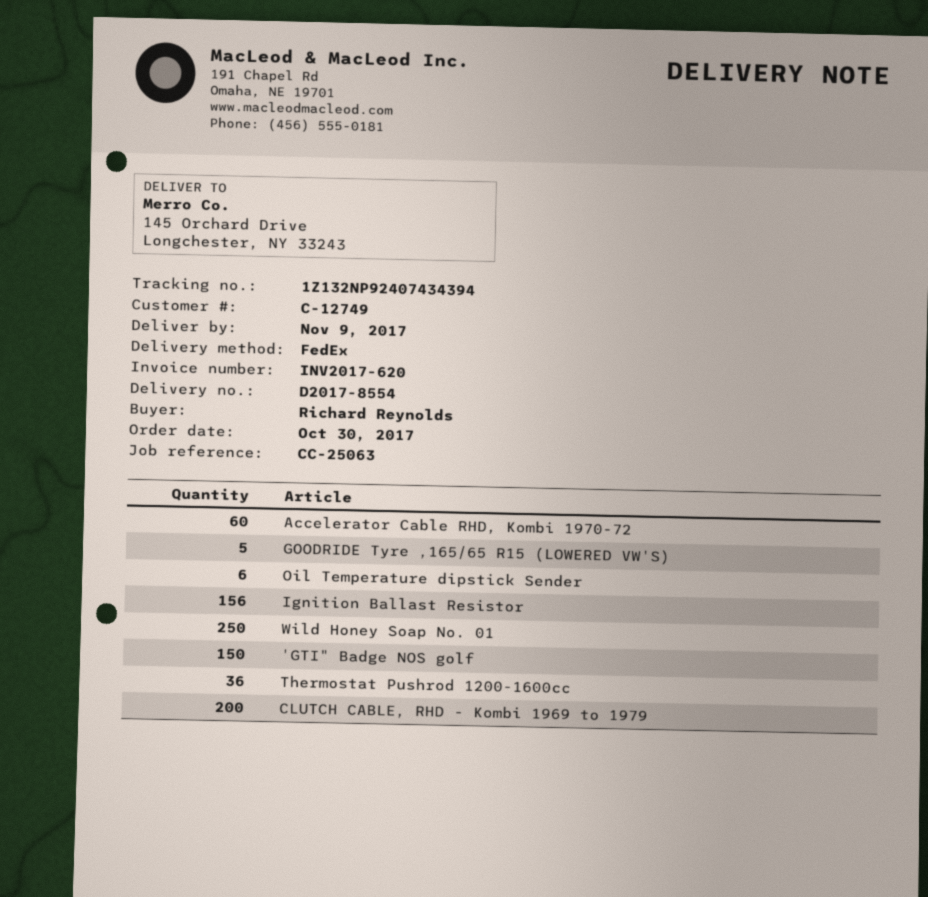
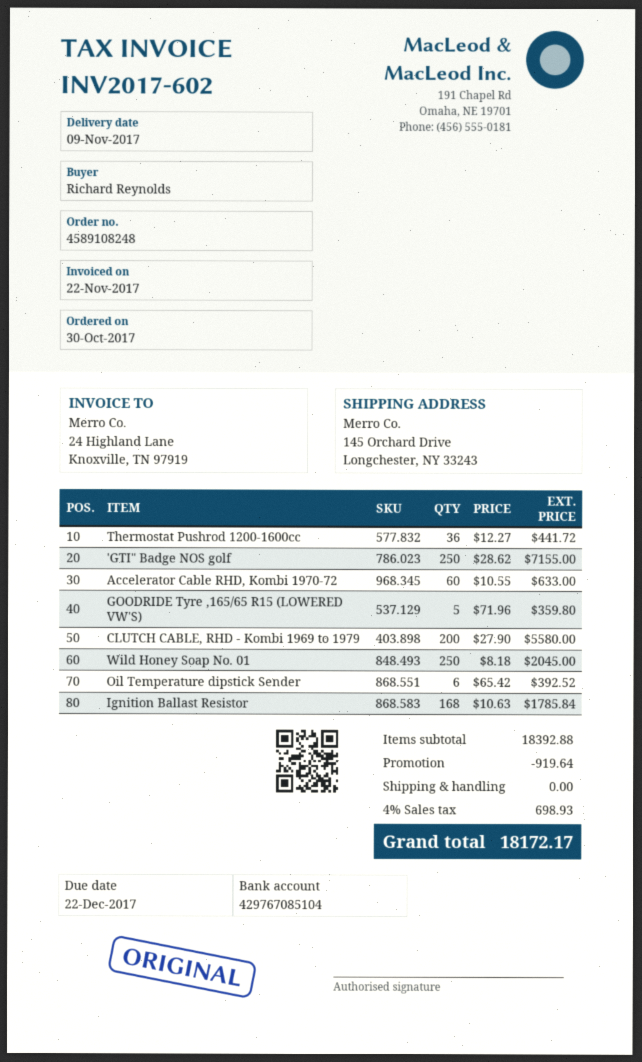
invoice number: INV2017-620 -> INV2017-602
Ignition Ballast Resistor: 156 -> 168
'GTI" Badge NOS golf: 150 -> 250

